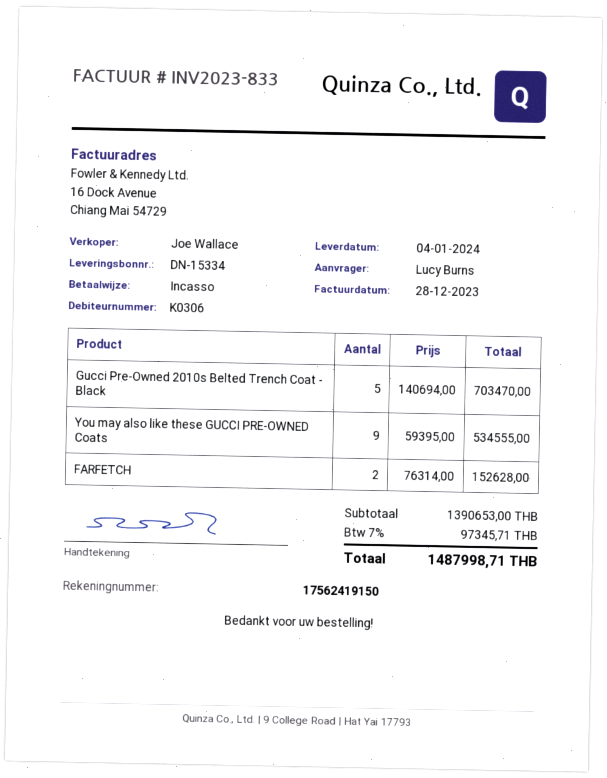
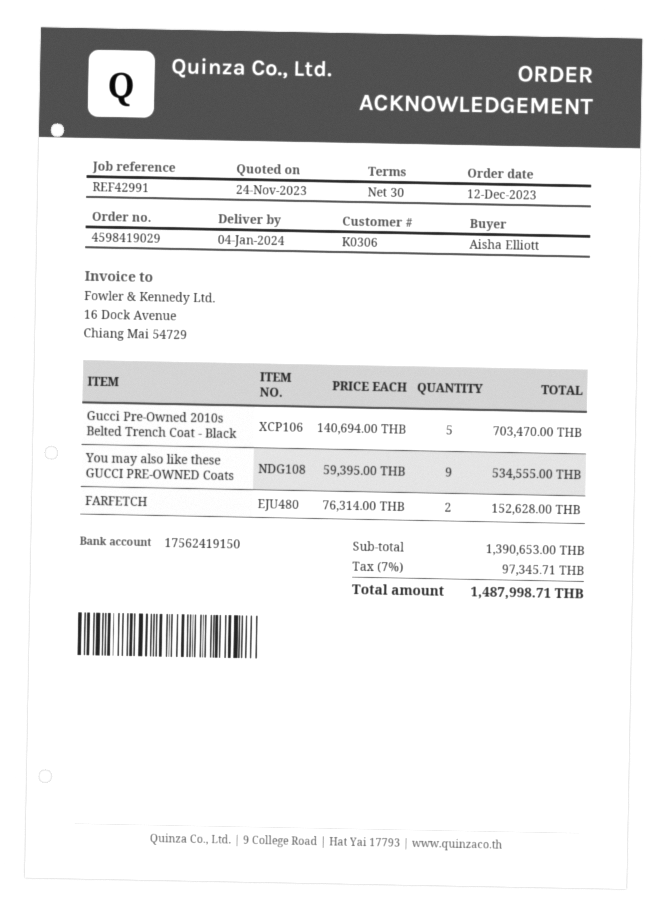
ordered by: Lucy Burns -> Aisha Elliott

